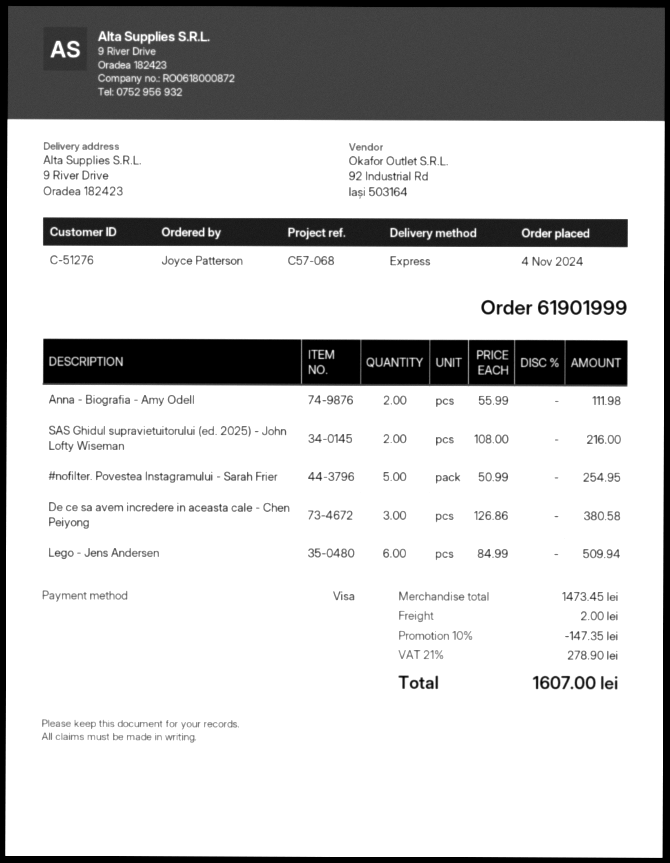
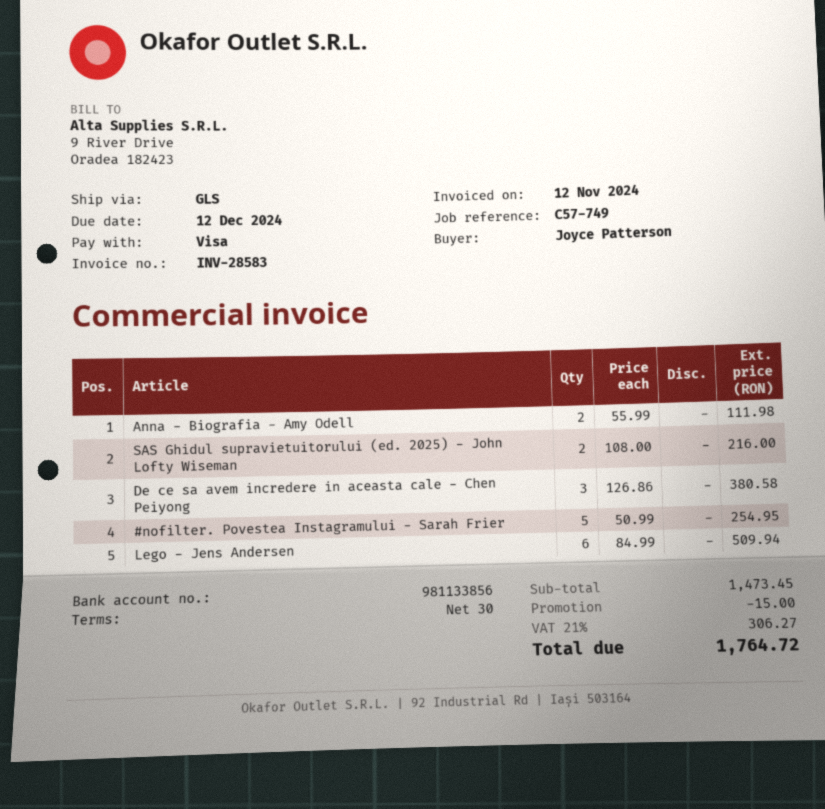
reference: C57-068 -> C57-749
shipping method: express -> GLS
discount: 147.35 -> 15.00
shipping: 2.00 -> none
tax: 21% = 278.90 -> 21% = 306.27
total: 1607.00 -> 1764.72

